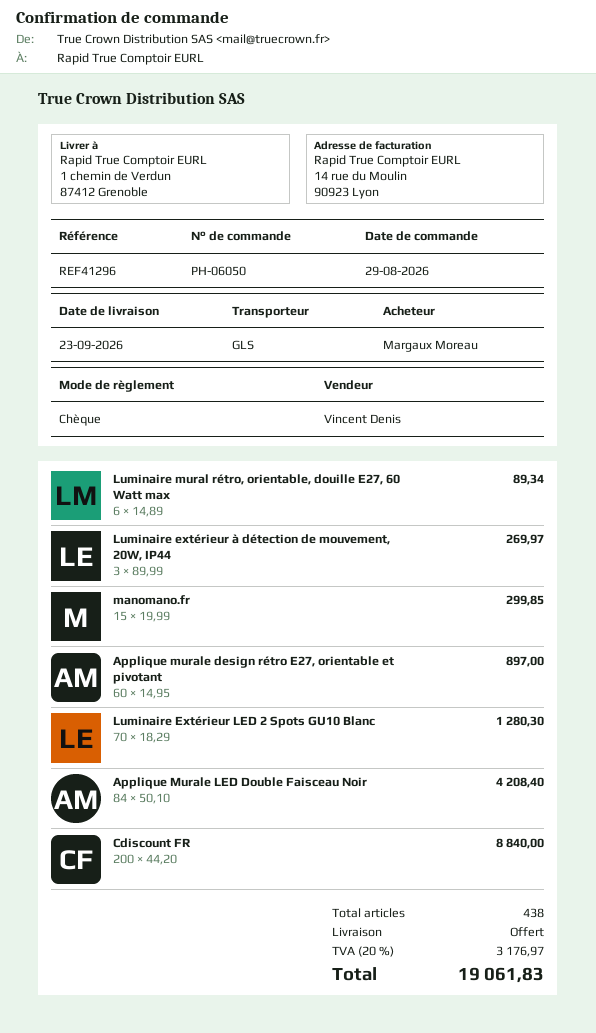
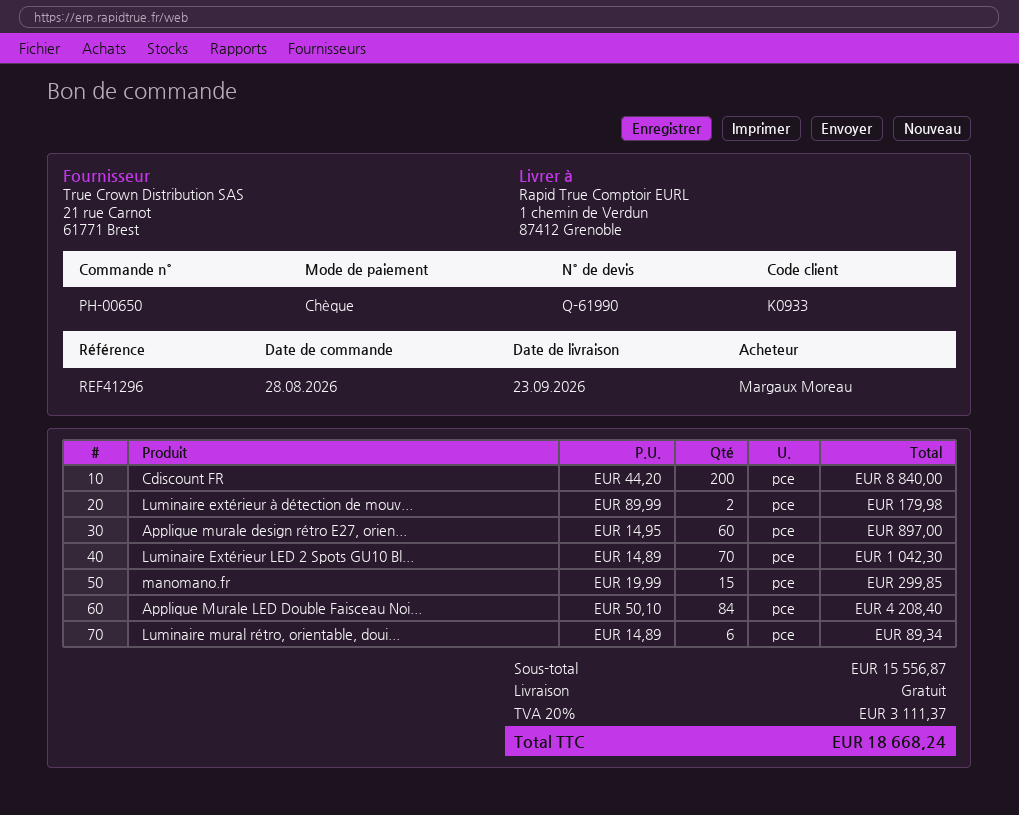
order number: PH-06050 -> PH-00650
order date: 2026-08-29 -> 2026-08-28
Luminaire extérieur à détection de mouvement, 20W, IP44: 3 x 89.99 = 269.97 -> 2 x 89.99 = 179.98
Luminaire Extérieur LED 2 Spots GU10 Blanc: 70 x 18.29 = 1280.30 -> 70 x 14.89 = 1042.30
tax: 20% = 3176.97 -> 20% = 3111.37
total: 19061.83 -> 18668.24

